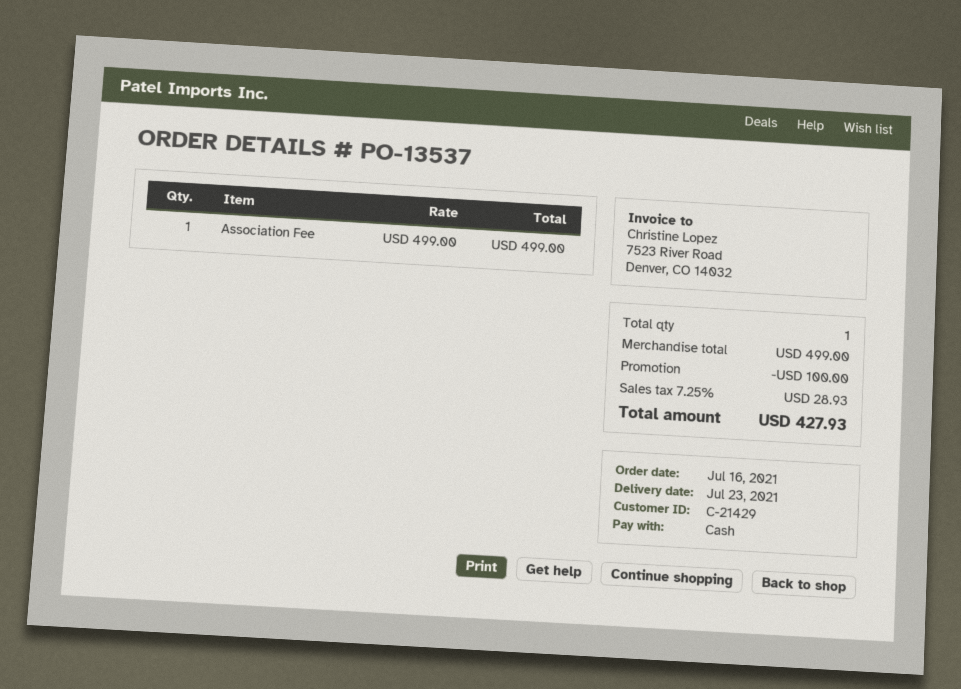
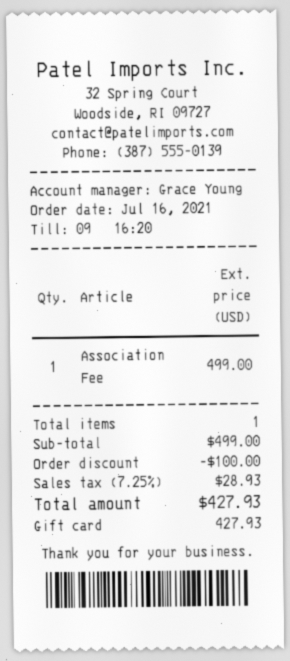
payment method: cash -> gift card

